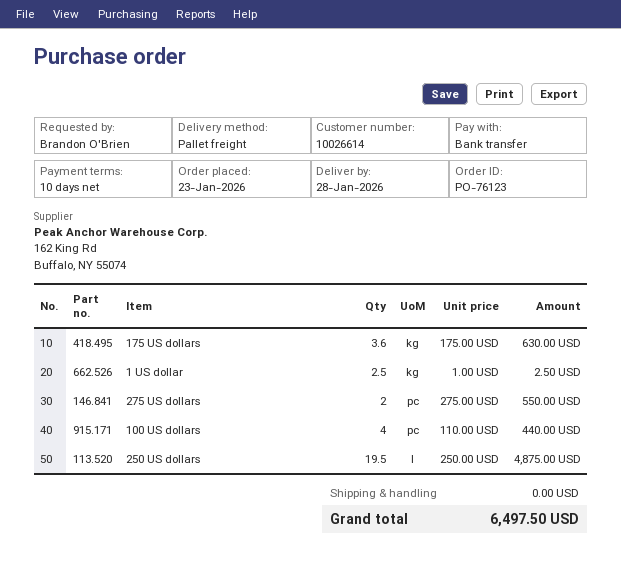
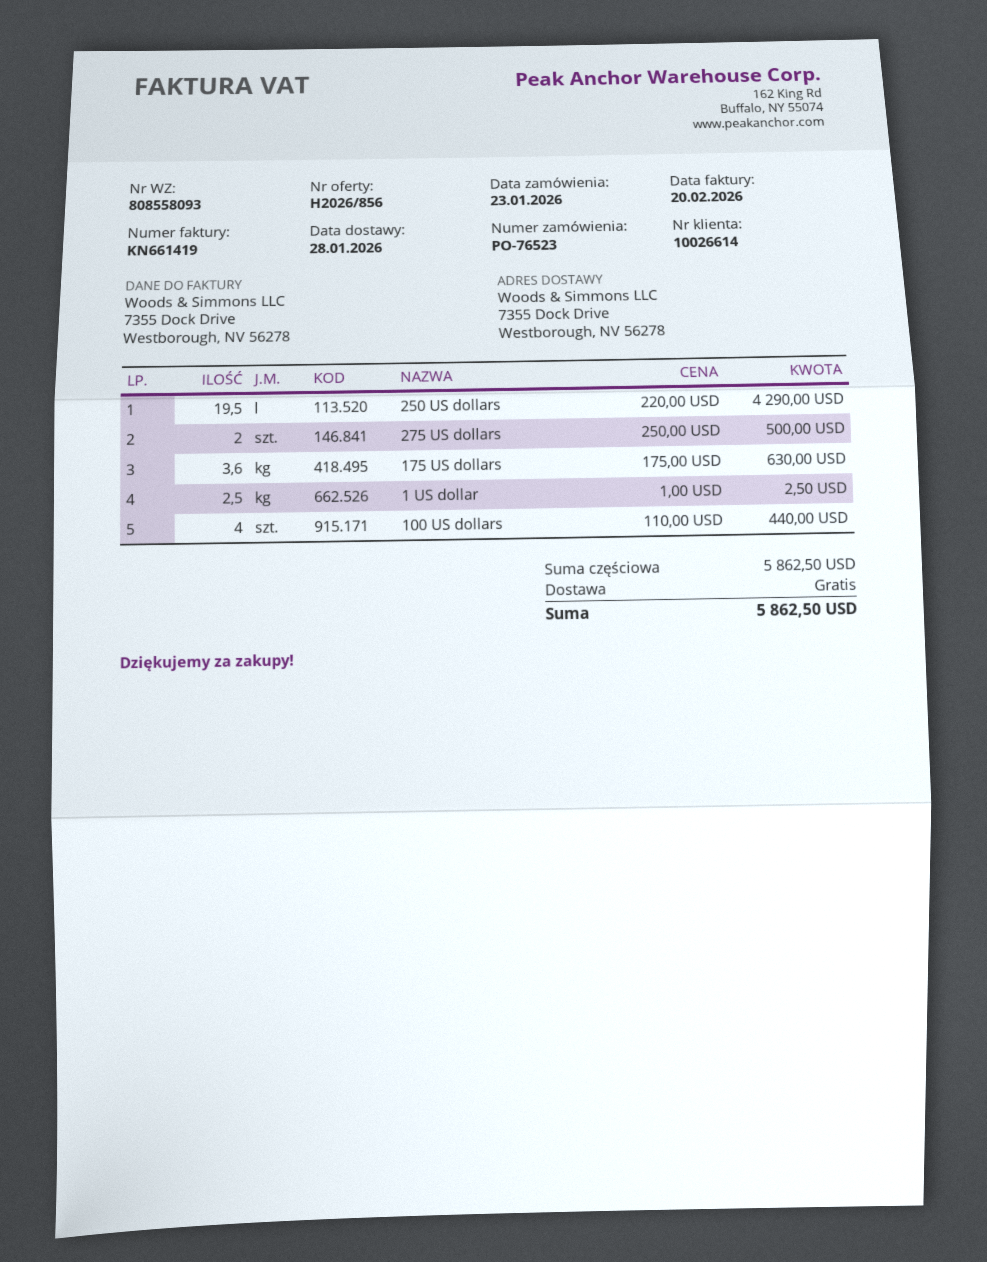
order number: PO-76123 -> PO-76523
275 US dollars: 2 x 275.00 = 550.00 -> 2 x 250.00 = 500.00
250 US dollars: 19.5 x 250.00 = 4875.00 -> 19.5 x 220.00 = 4290.00
total: 6497.50 -> 5862.50

